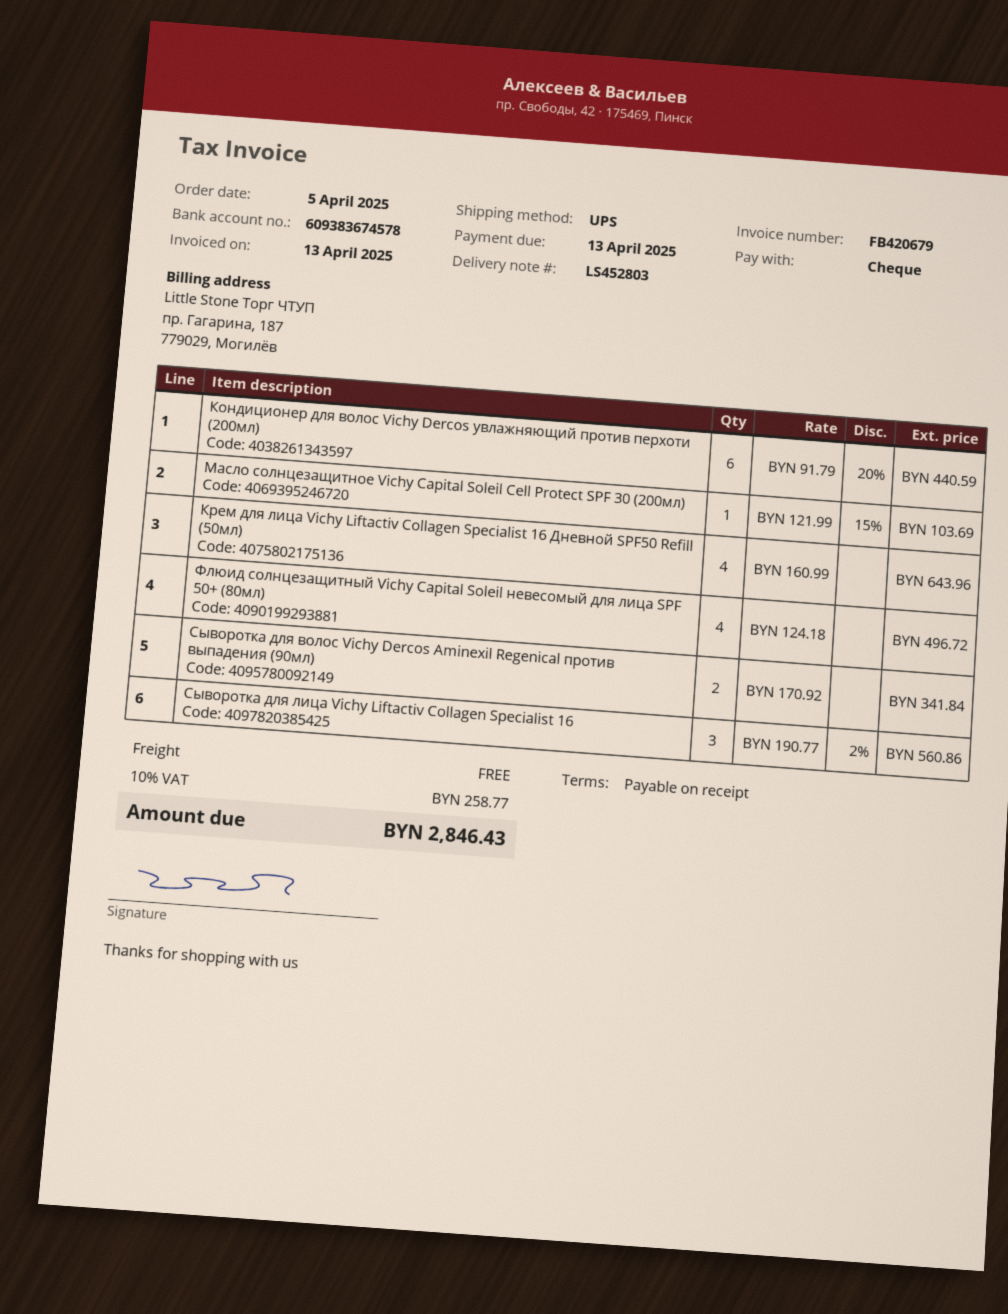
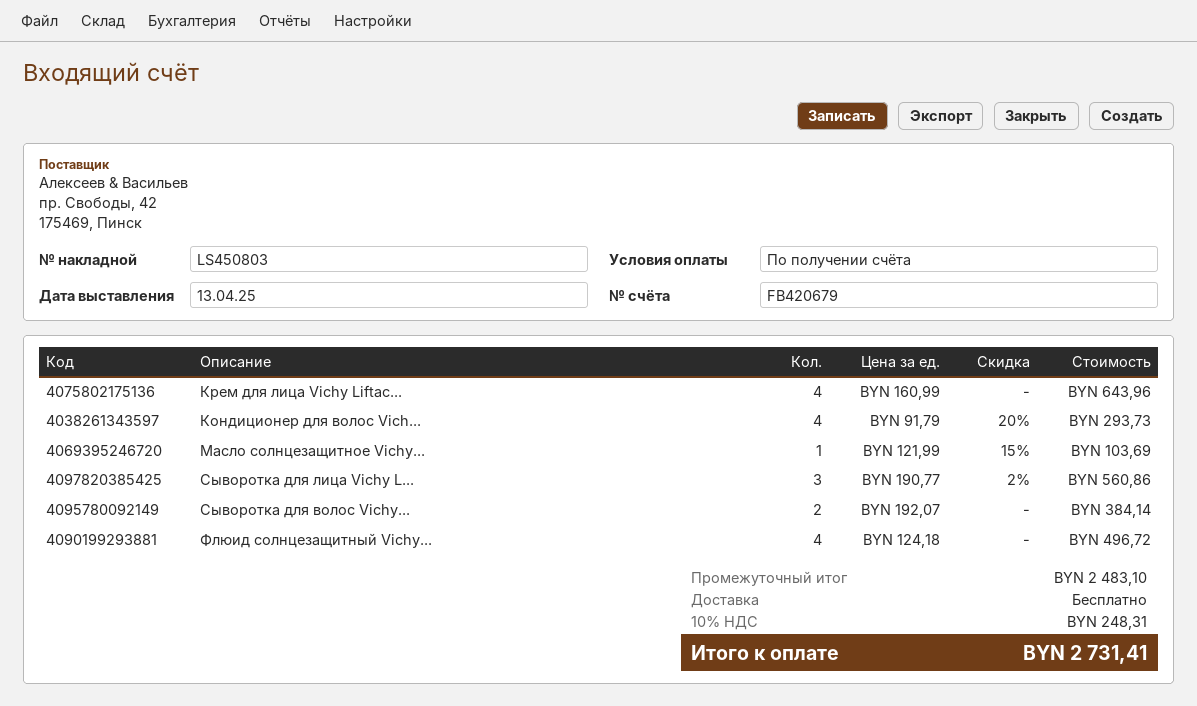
delivery note number: LS452803 -> LS450803
Кондиционер для волос Vichy Dercos увлажняющий против перхоти (200мл): 6 x 91.79 - 20% = 440.59 -> 4 x 91.79 - 20% = 293.73
Сыворотка для волос Vichy Dercos Aminexil Regenical против выпадения (90мл): 2 x 170.92 = 341.84 -> 2 x 192.07 = 384.14
tax: 10% = 258.77 -> 10% = 248.31
total: 2846.43 -> 2731.41

